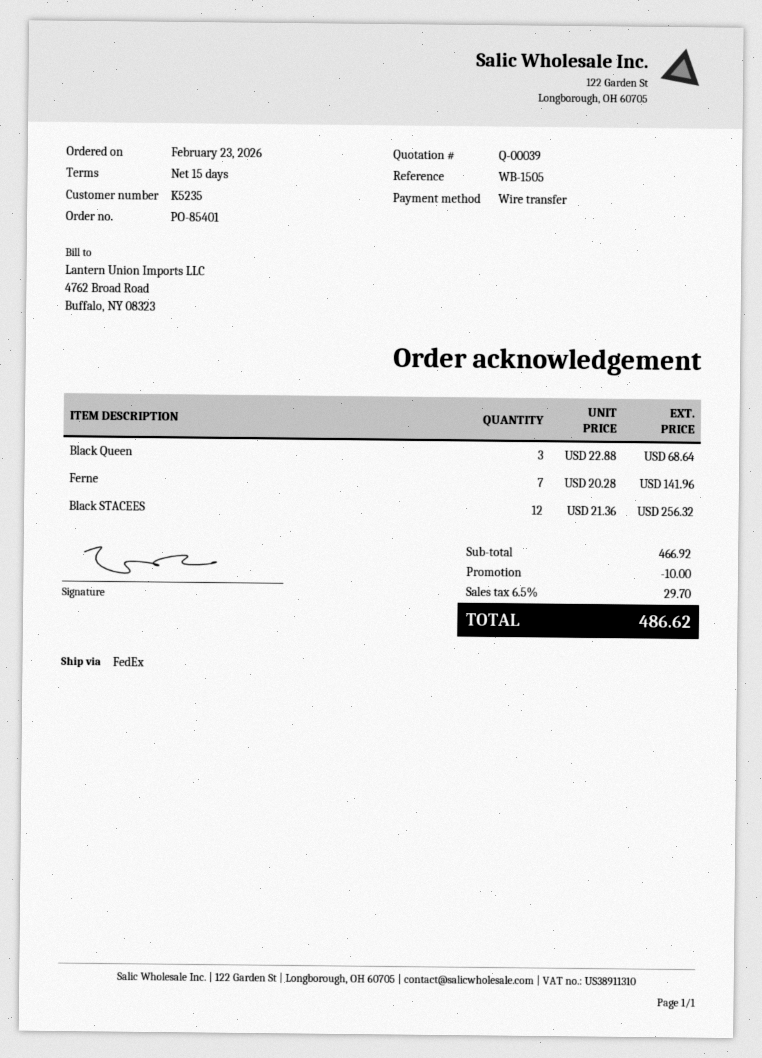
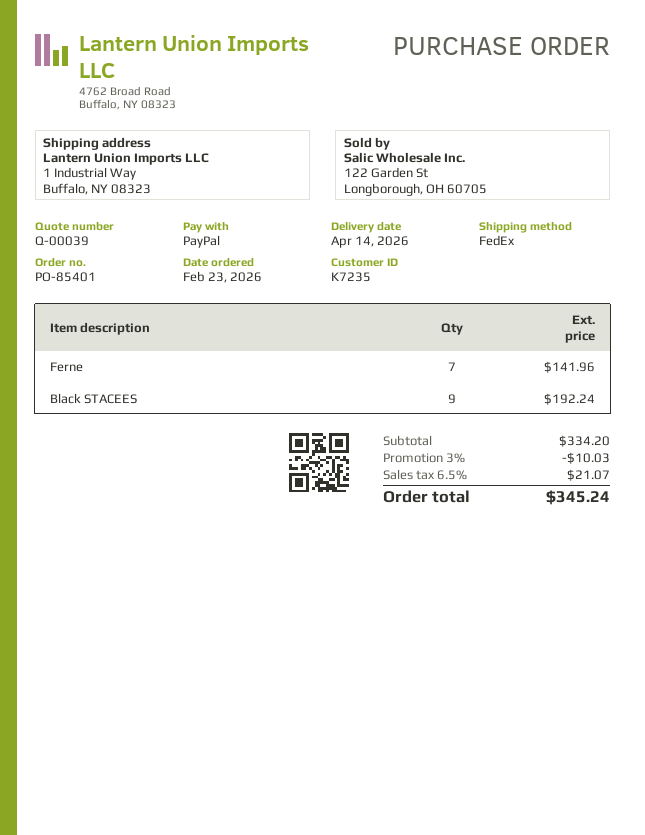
customer number: K5235 -> K7235
payment method: bank transfer -> PayPal
Black Queen: 3 for 68.64 -> none
Black STACEES: 12 for 256.32 -> 9 for 192.24
subtotal: 466.92 -> 334.20
discount: 10.00 -> 10.03
tax: 6.5% = 29.70 -> 6.5% = 21.07
total: 486.62 -> 345.24

